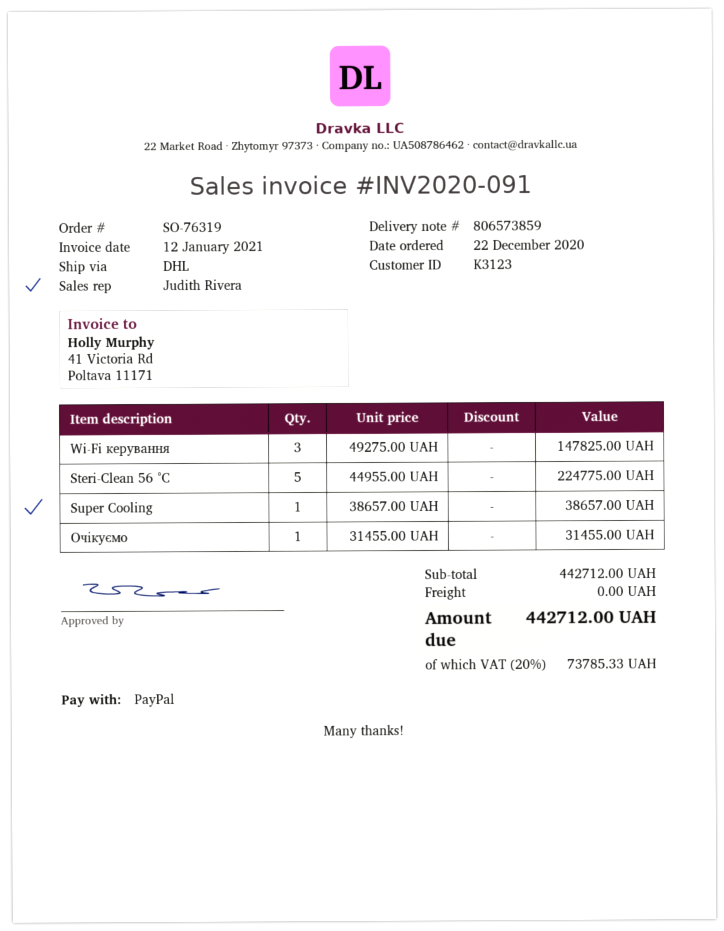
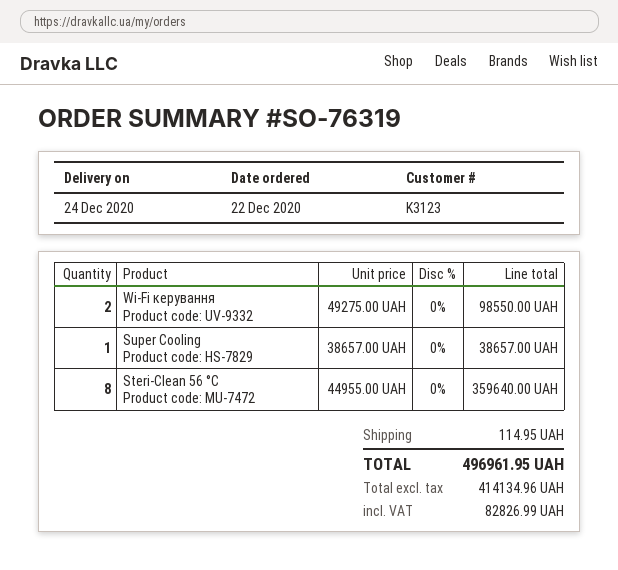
Wi-Fi керування: 3 x 49275.00 = 147825.00 -> 2 x 49275.00 = 98550.00
Steri-Clean 56 °C: 5 x 44955.00 = 224775.00 -> 8 x 44955.00 = 359640.00
Очікуємо: 1 x 31455.00 = 31455.00 -> none
shipping: 0.00 -> 114.95
tax: 73785.33 -> 82826.99
total: 442712.00 -> 496961.95

